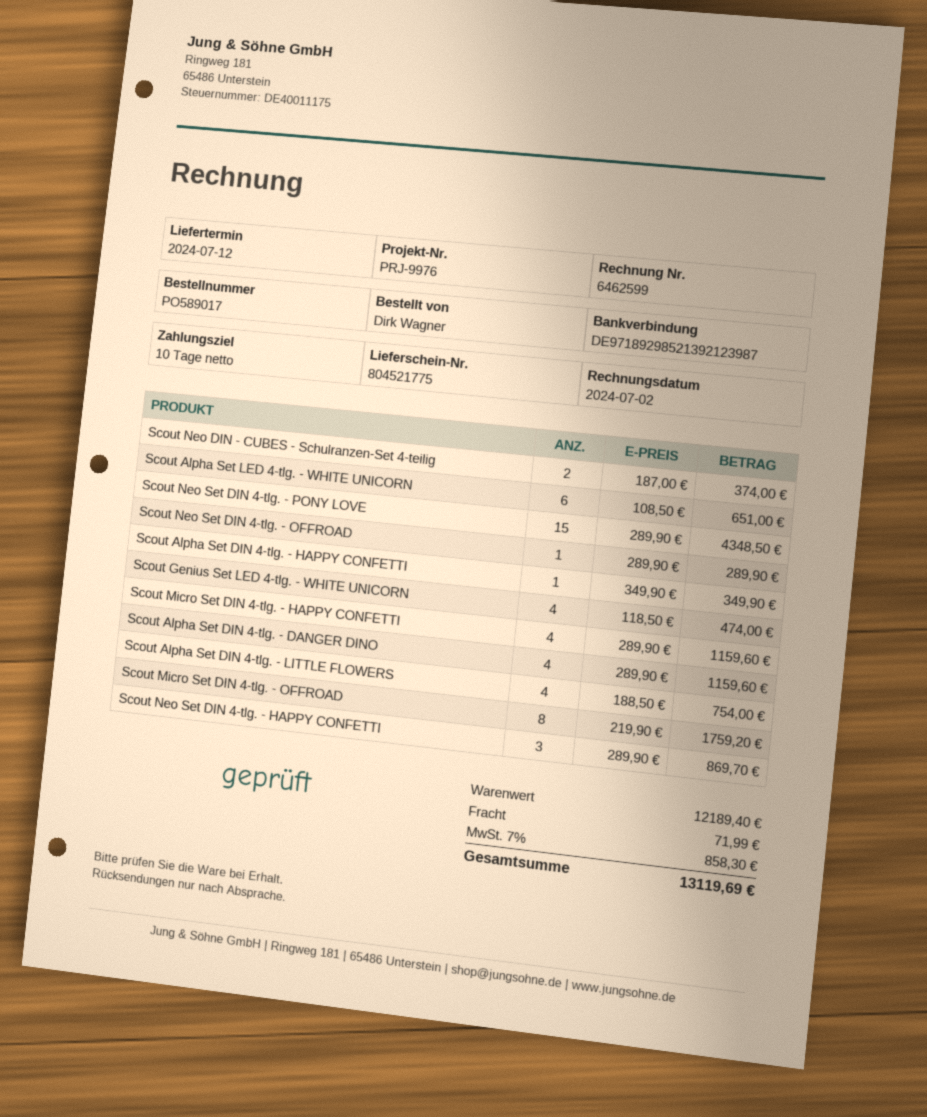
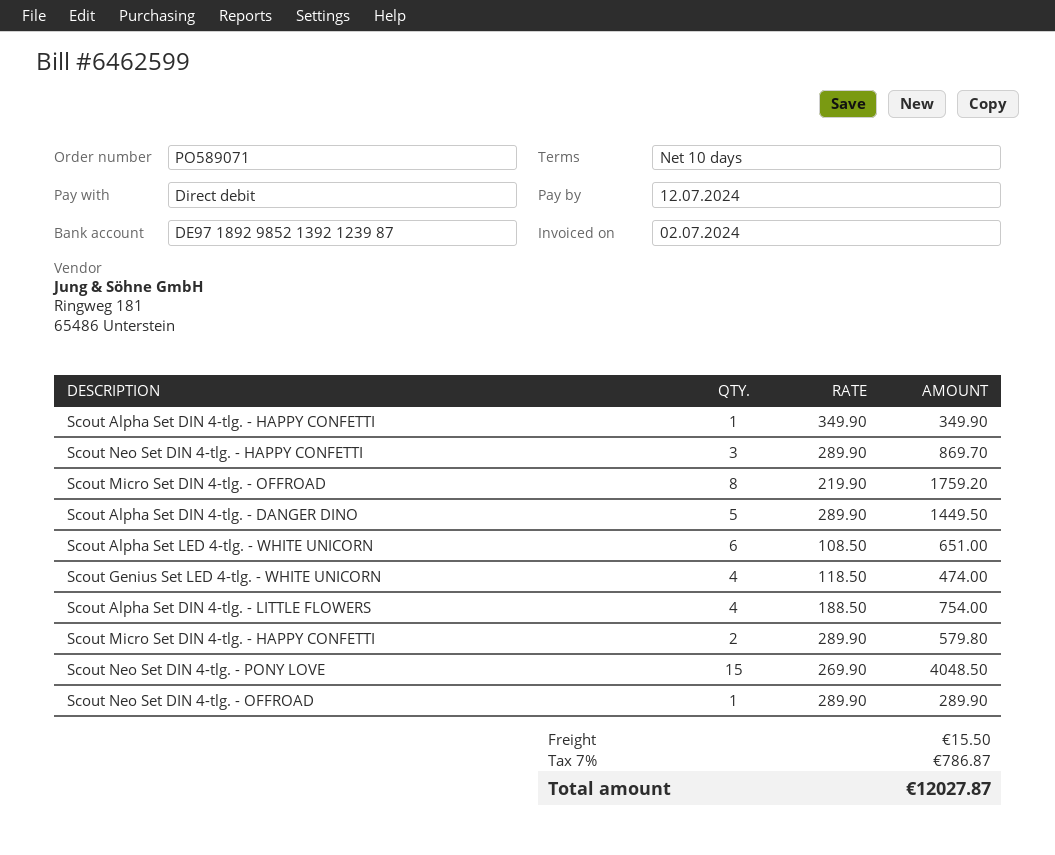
order number: PO589017 -> PO589071
Scout Neo DIN - CUBES - Schulranzen-Set 4-teilig: 2 x 187.00 = 374.00 -> none
Scout Neo Set DIN 4-tlg. - PONY LOVE: 15 x 289.90 = 4348.50 -> 15 x 269.90 = 4048.50
Scout Micro Set DIN 4-tlg. - HAPPY CONFETTI: 4 x 289.90 = 1159.60 -> 2 x 289.90 = 579.80
Scout Alpha Set DIN 4-tlg. - DANGER DINO: 4 x 289.90 = 1159.60 -> 5 x 289.90 = 1449.50
shipping: 71.99 -> 15.50
tax: 7% = 858.30 -> 7% = 786.87
total: 13119.69 -> 12027.87

